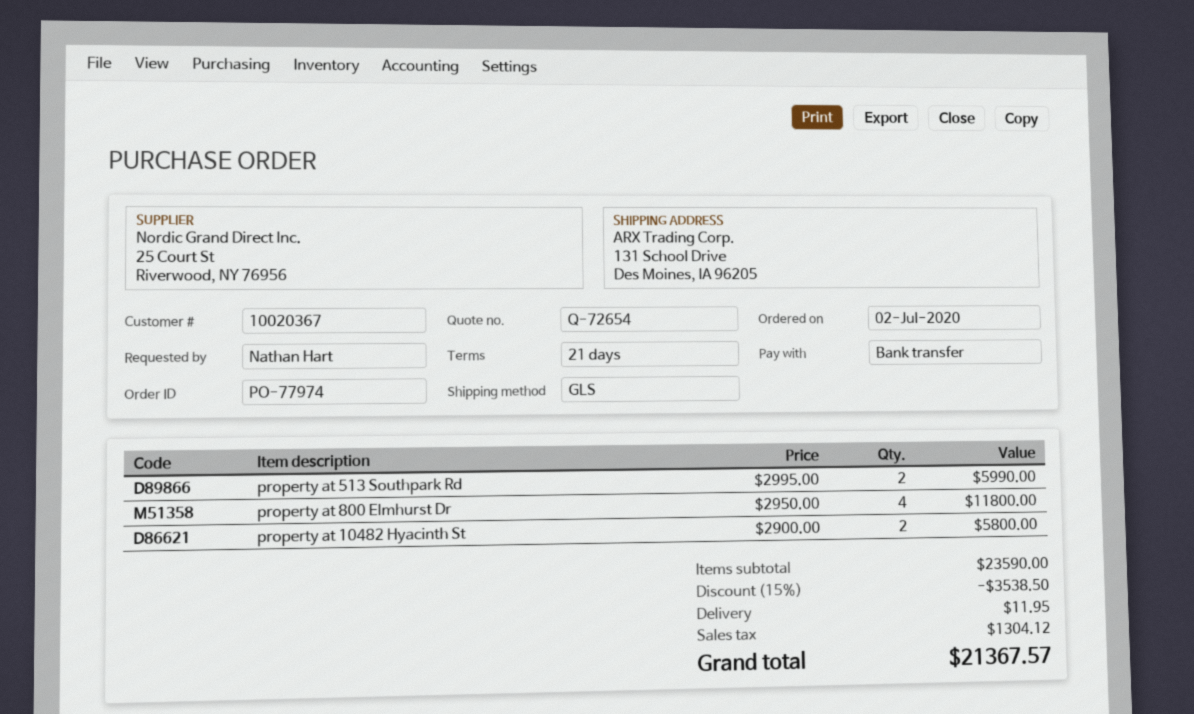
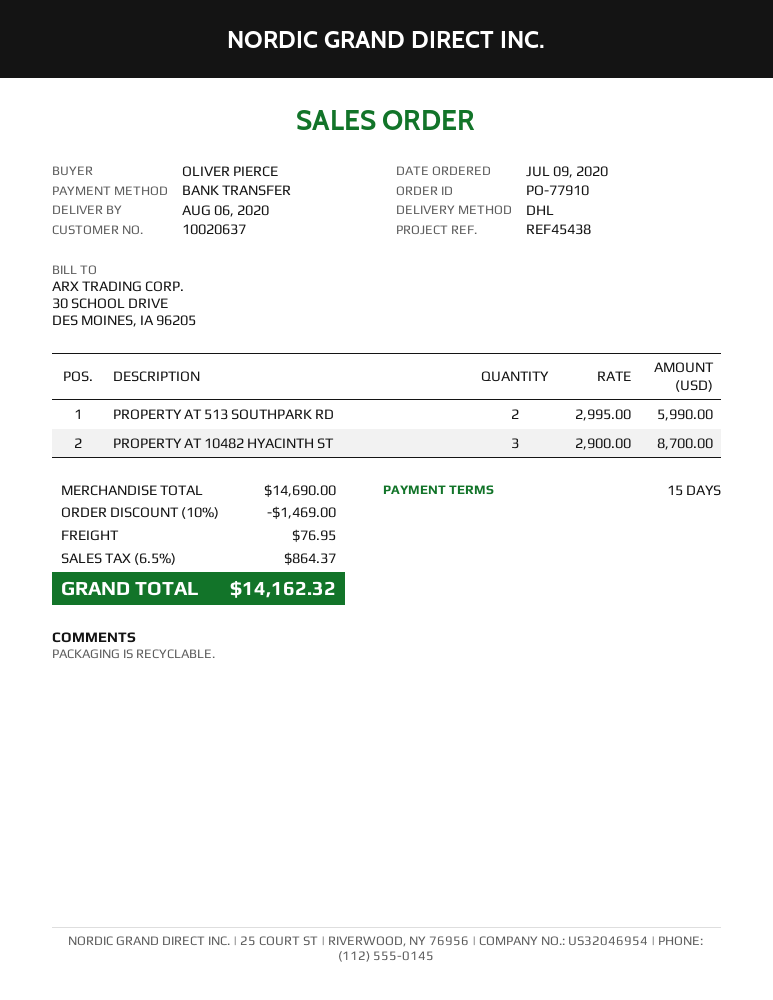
order number: PO-77974 -> PO-77910
order date: 2020-07-02 -> 2020-07-09
payment terms: 21 days -> 15 days
customer number: 10020367 -> 10020637
ordered by: Nathan Hart -> OLIVER PIERCE
shipping method: GLS -> DHL
property at 800 Elmhurst Dr: 4 x 2950.00 = 11800.00 -> none
property at 10482 Hyacinth St: 2 x 2900.00 = 5800.00 -> 3 x 2900.00 = 8700.00
subtotal: 23590.00 -> 14690.00
discount: 15% = 3538.50 -> 10% = 1469.00
shipping: 11.95 -> 76.95
tax: 1304.12 -> 864.37
total: 21367.57 -> 14162.32

